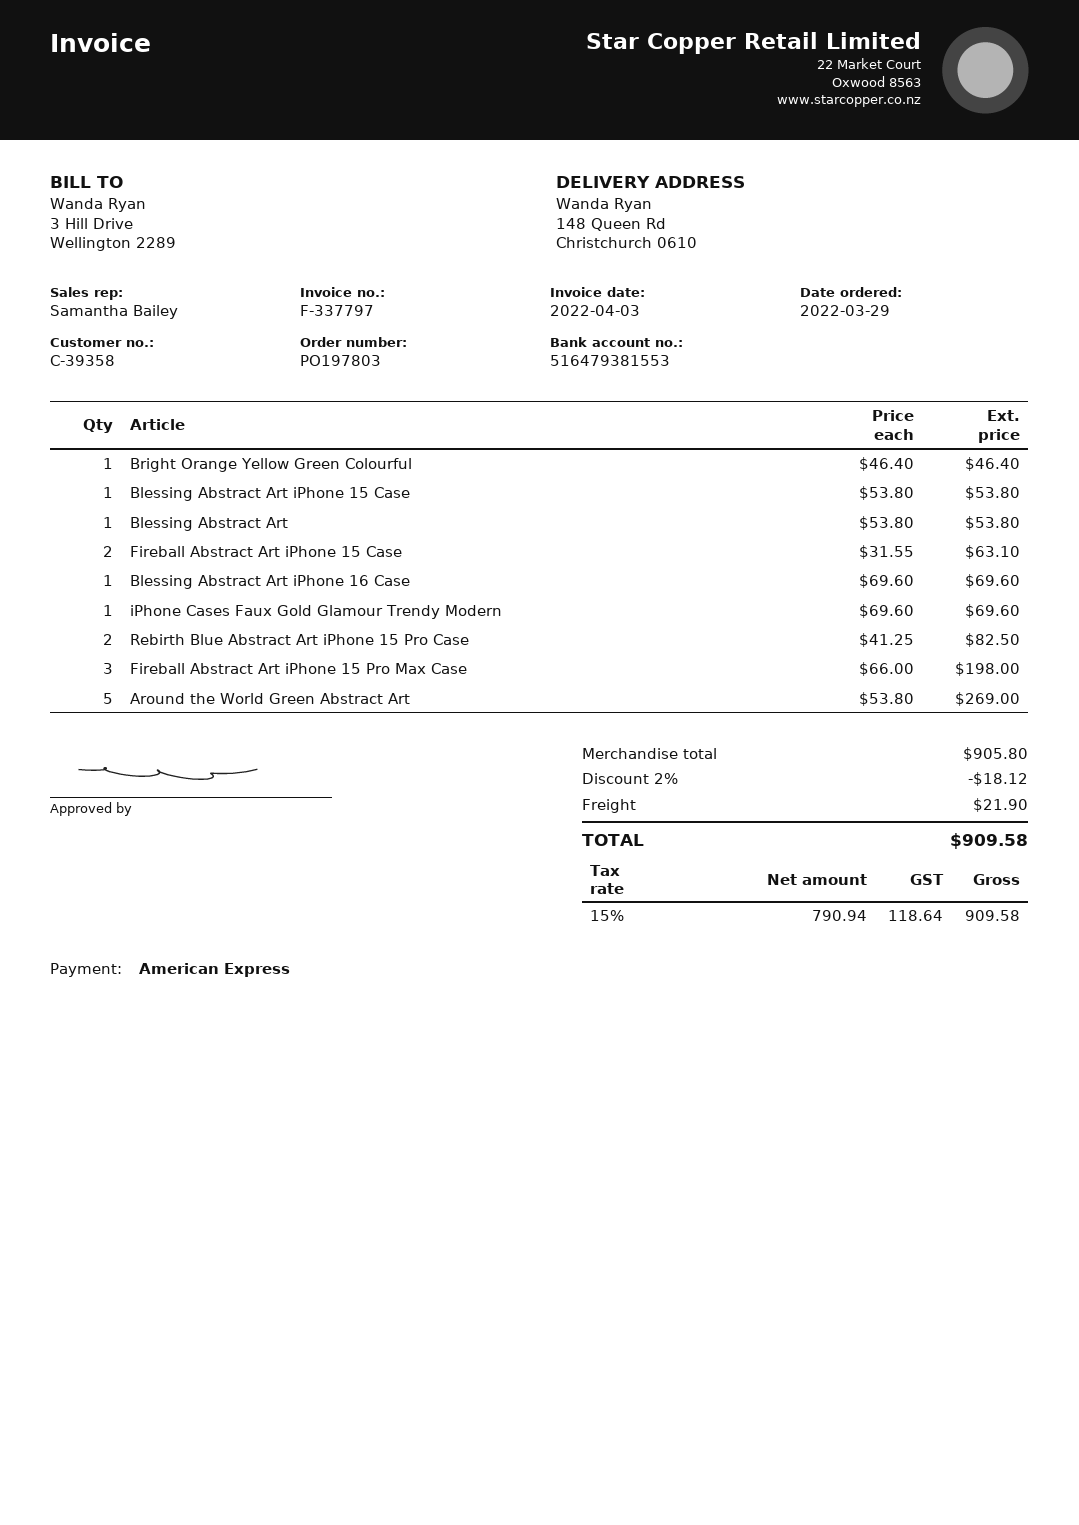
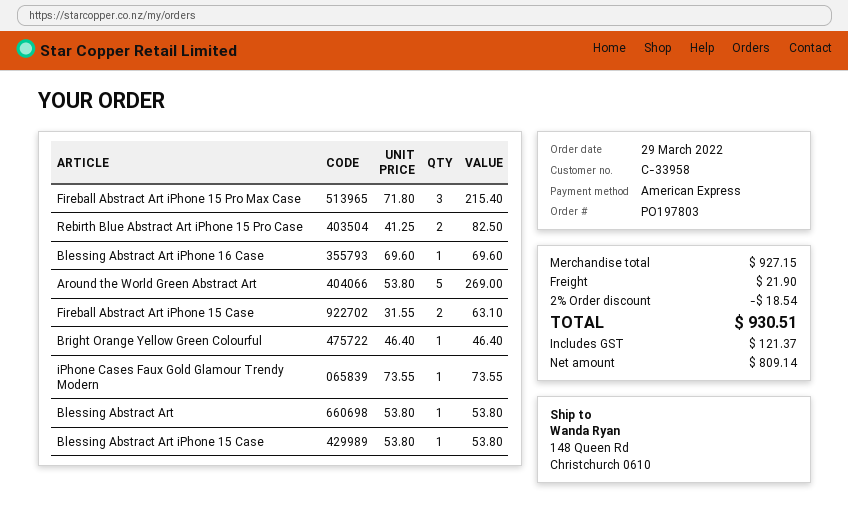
customer number: C-39358 -> C-33958
iPhone Cases Faux Gold Glamour Trendy Modern: 1 x 69.60 = 69.60 -> 1 x 73.55 = 73.55
Fireball Abstract Art iPhone 15 Pro Max Case: 3 x 66.00 = 198.00 -> 3 x 71.80 = 215.40
subtotal: 905.80 -> 927.15
discount: 2% = 18.12 -> 2% = 18.54
net: 790.94 -> 809.14
tax: 118.64 -> 121.37
total: 909.58 -> 930.51

